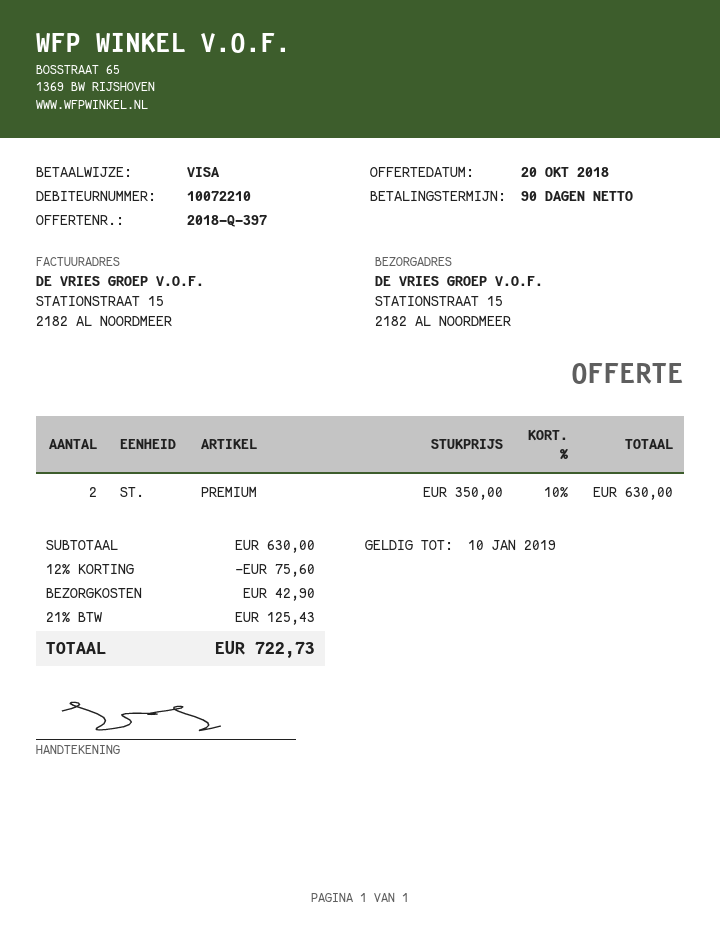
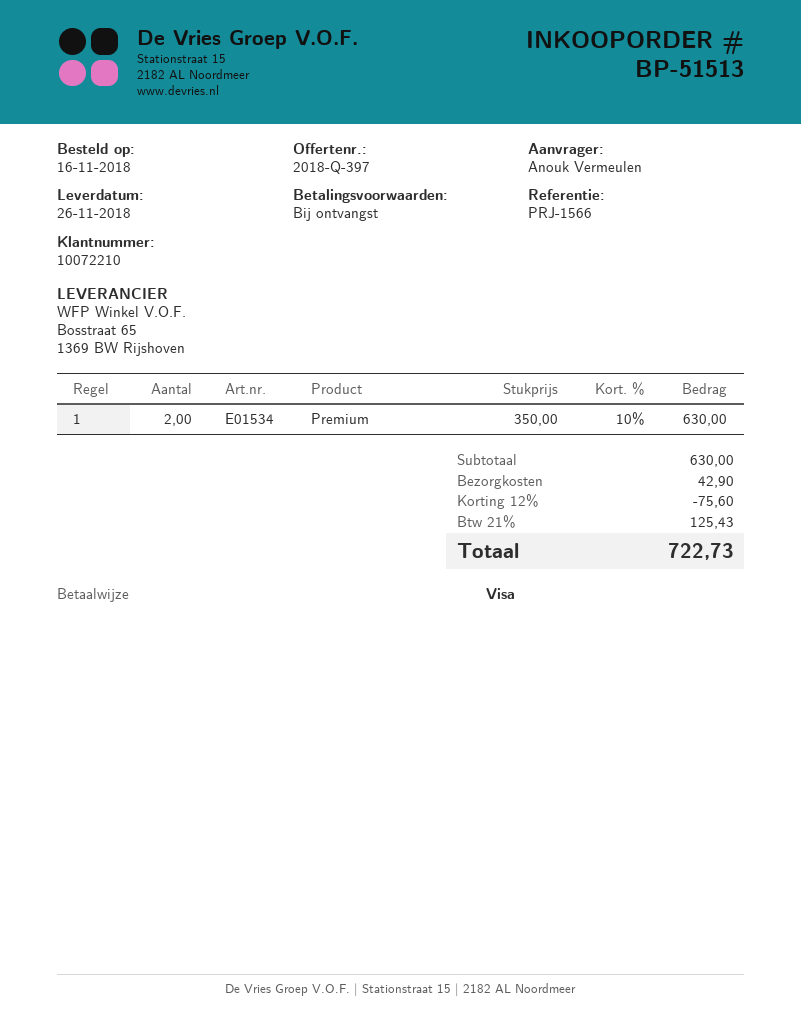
payment terms: 90 days -> on receipt

